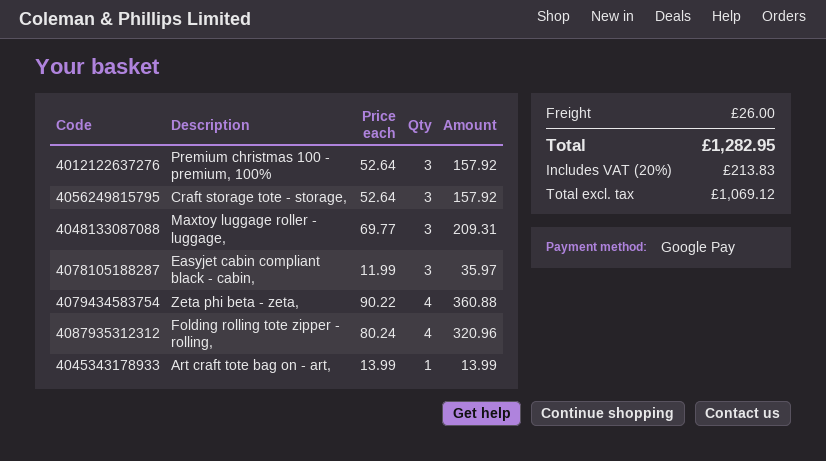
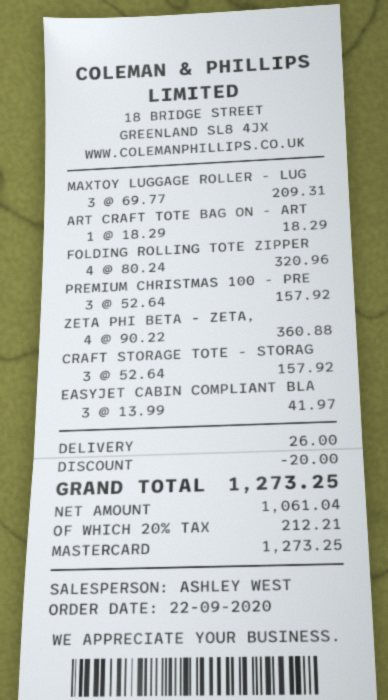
payment method: Google Pay -> Mastercard
Easyjet cabin compliant black - cabin,: 3 x 11.99 = 35.97 -> 3 x 13.99 = 41.97
Art craft tote bag on - art,: 1 x 13.99 = 13.99 -> 1 x 18.29 = 18.29
discount: none -> 20.00
net: 1069.12 -> 1061.04
tax: 20% = 213.83 -> 20% = 212.21
total: 1282.95 -> 1273.25

